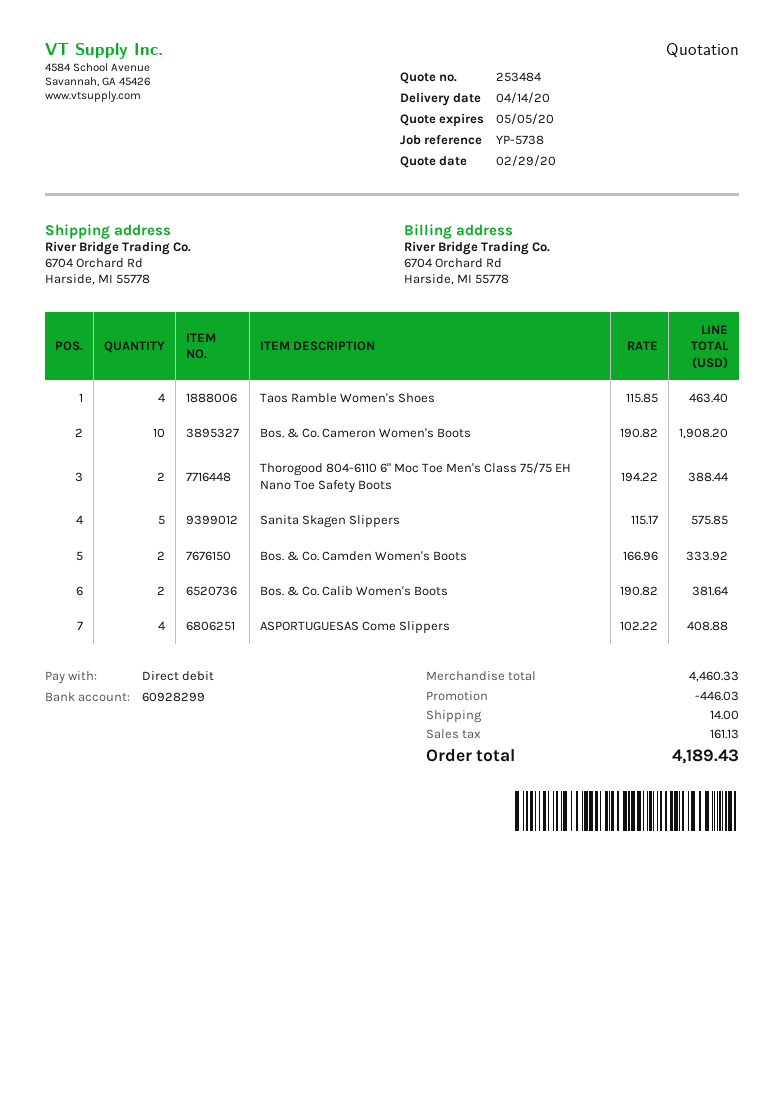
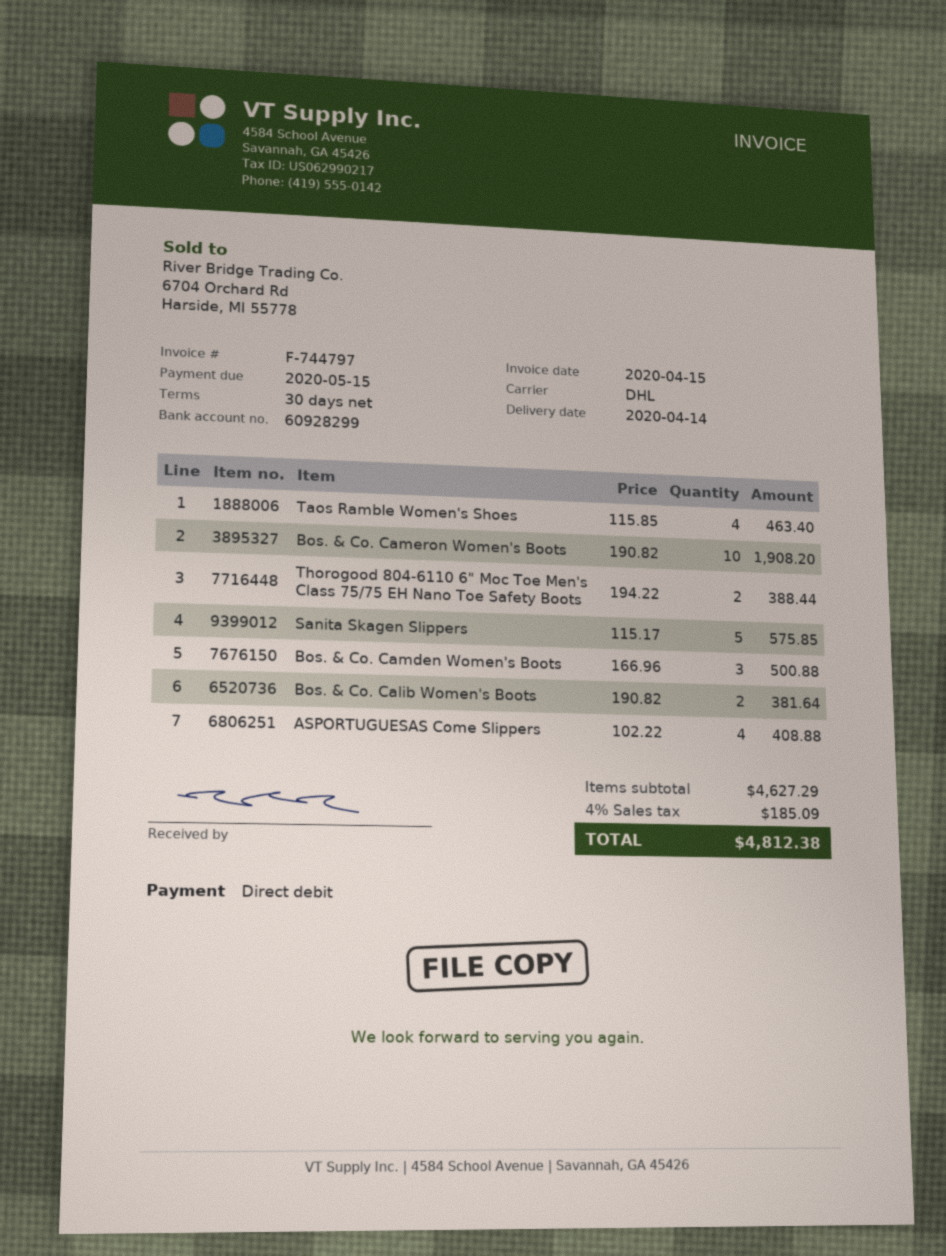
Bos. & Co. Camden Women's Boots: 2 x 166.96 = 333.92 -> 3 x 166.96 = 500.88
subtotal: 4460.33 -> 4627.29
discount: 446.03 -> none
shipping: 14.00 -> none
tax: 161.13 -> 185.09
total: 4189.43 -> 4812.38

